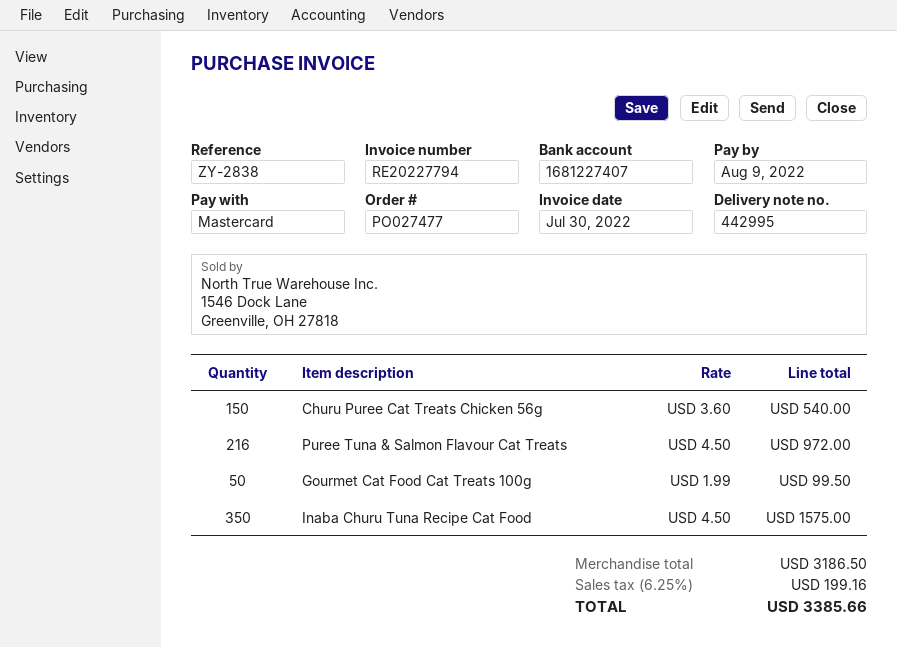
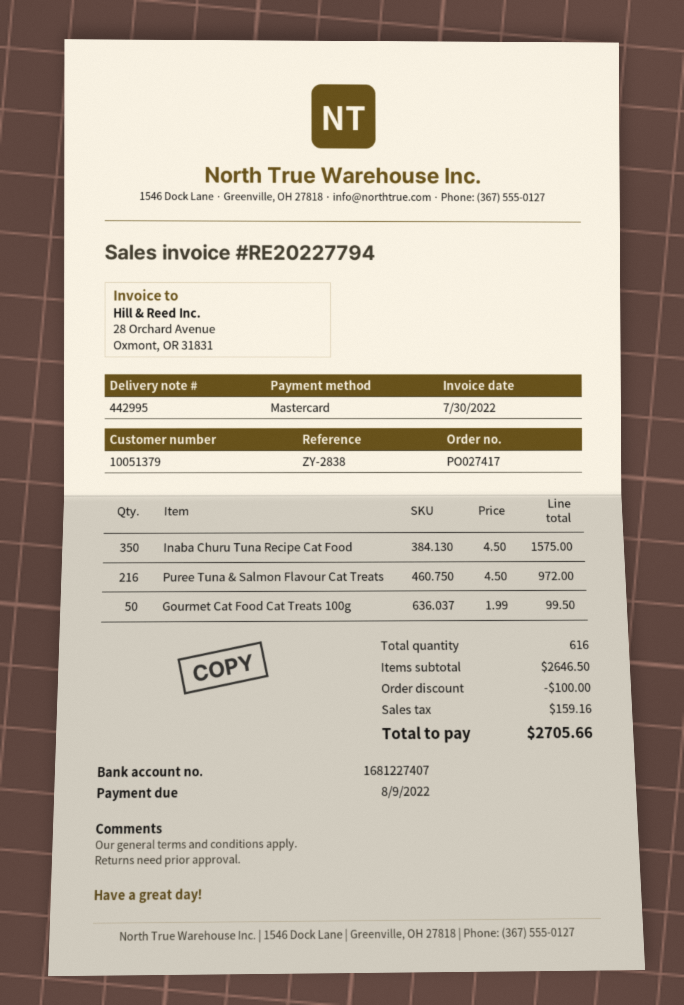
order number: PO027477 -> PO027417
Churu Puree Cat Treats Chicken 56g: 150 x 3.60 = 540.00 -> none
subtotal: 3186.50 -> 2646.50
discount: none -> 100.00
tax: 199.16 -> 159.16
total: 3385.66 -> 2705.66

